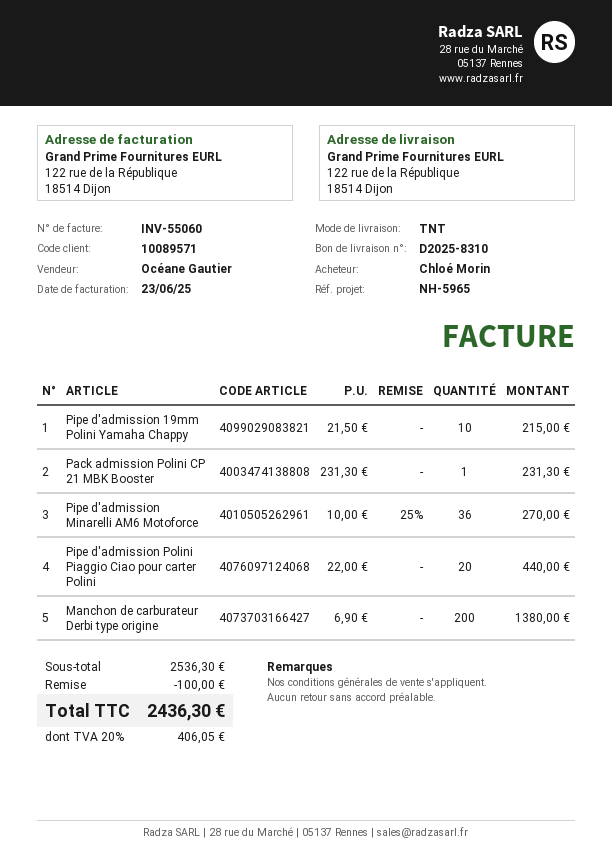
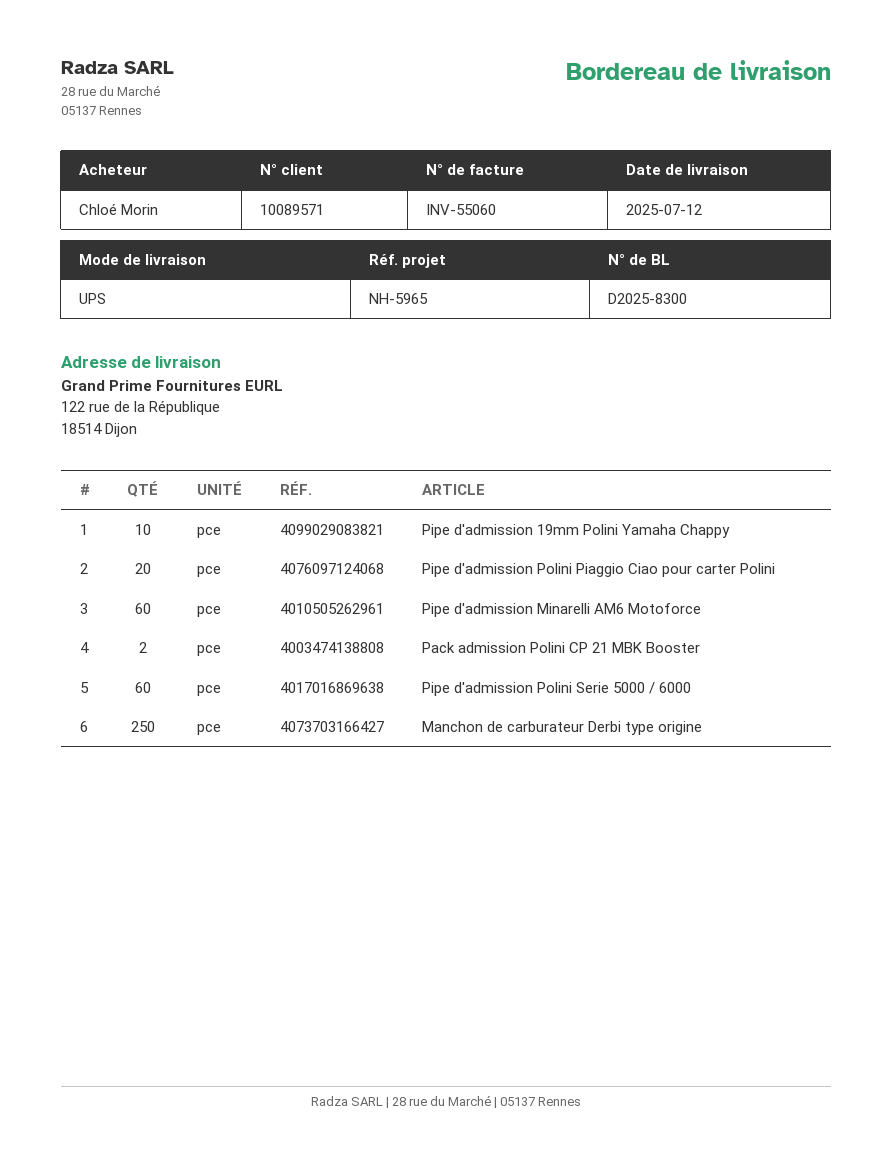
delivery note number: D2025-8310 -> D2025-8300
shipping method: TNT -> UPS
Pack admission Polini CP 21 MBK Booster: 1 -> 2
Pipe d'admission Minarelli AM6 Motoforce: 36 -> 60
Manchon de carburateur Derbi type origine: 200 -> 250
Pipe d'admission Polini Serie 5000 / 6000: none -> 60

